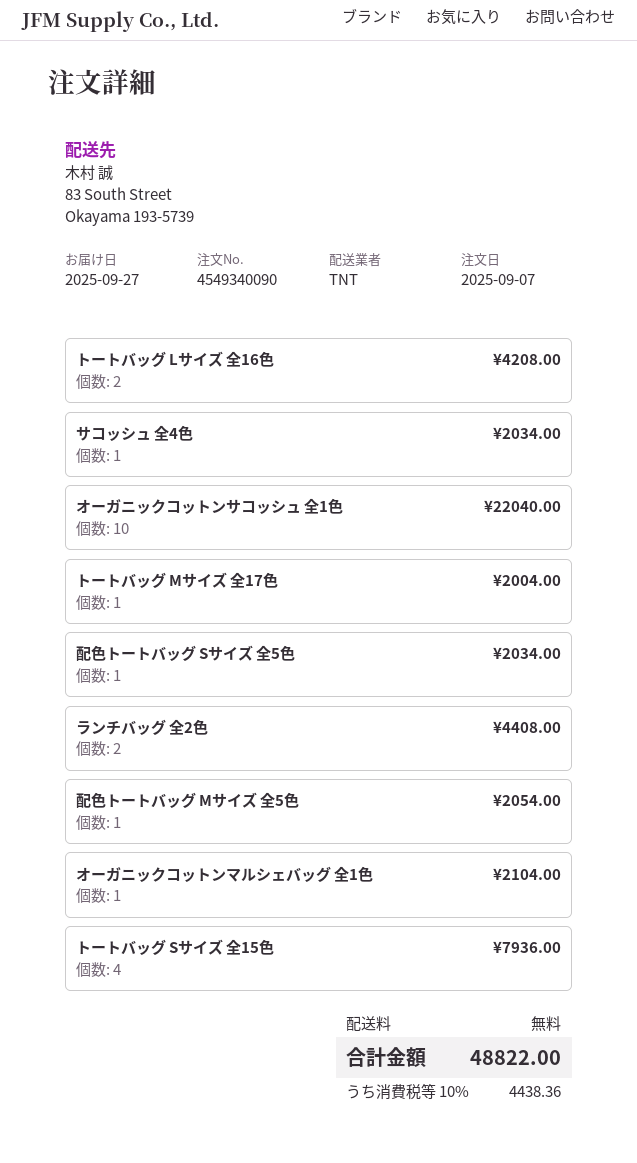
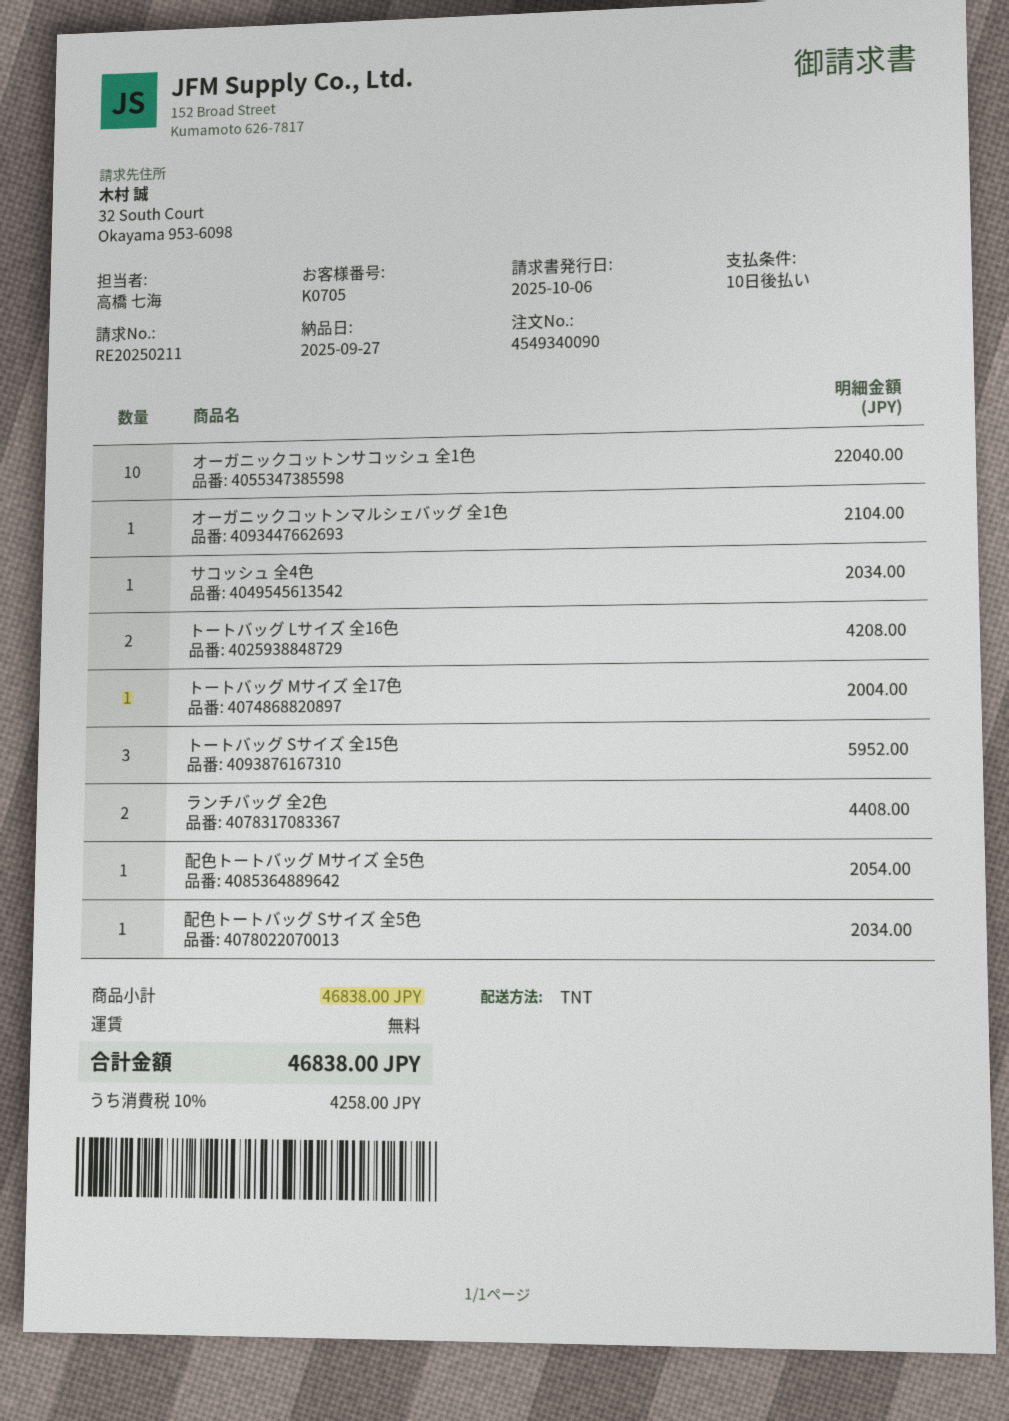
トートバッグ Sサイズ 全15色: 4 for 7936.00 -> 3 for 5952.00
tax: 10% = 4438.36 -> 10% = 4258.00
total: 48822.00 -> 46838.00

